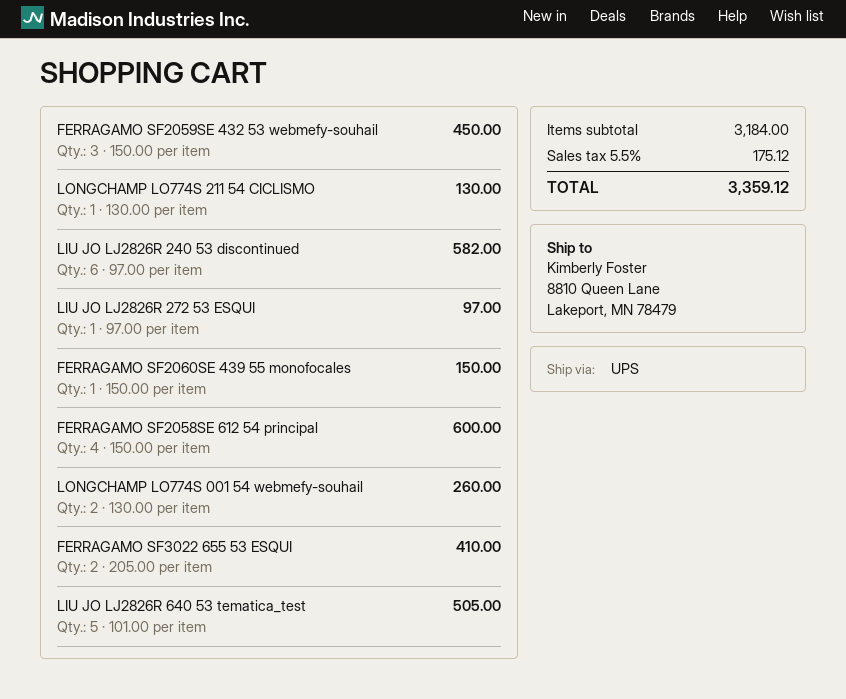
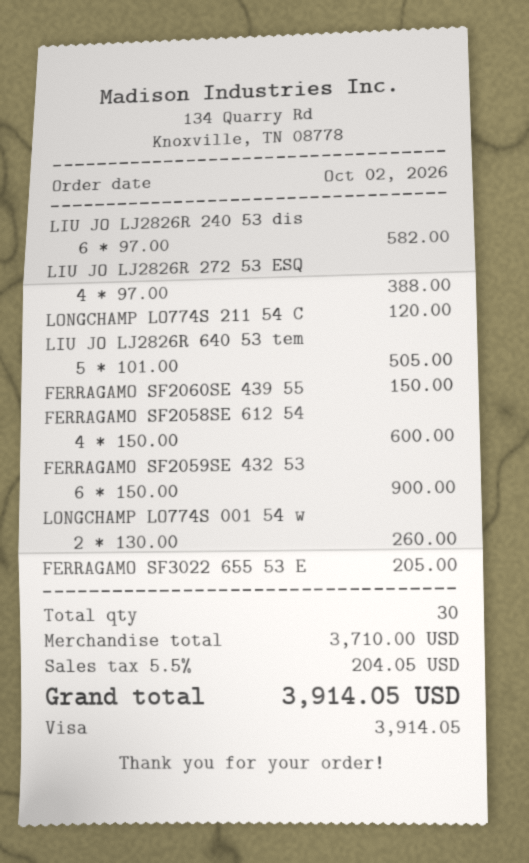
FERRAGAMO SF2059SE 432 53 webmefy-souhail: 3 x 150.00 = 450.00 -> 6 x 150.00 = 900.00
LONGCHAMP LO774S 211 54 CICLISMO: 1 x 130.00 = 130.00 -> 1 x 120.00 = 120.00
LIU JO LJ2826R 272 53 ESQUI: 1 x 97.00 = 97.00 -> 4 x 97.00 = 388.00
FERRAGAMO SF3022 655 53 ESQUI: 2 x 205.00 = 410.00 -> 1 x 205.00 = 205.00
subtotal: 3184.00 -> 3710.00
tax: 5.5% = 175.12 -> 5.5% = 204.05
total: 3359.12 -> 3914.05

